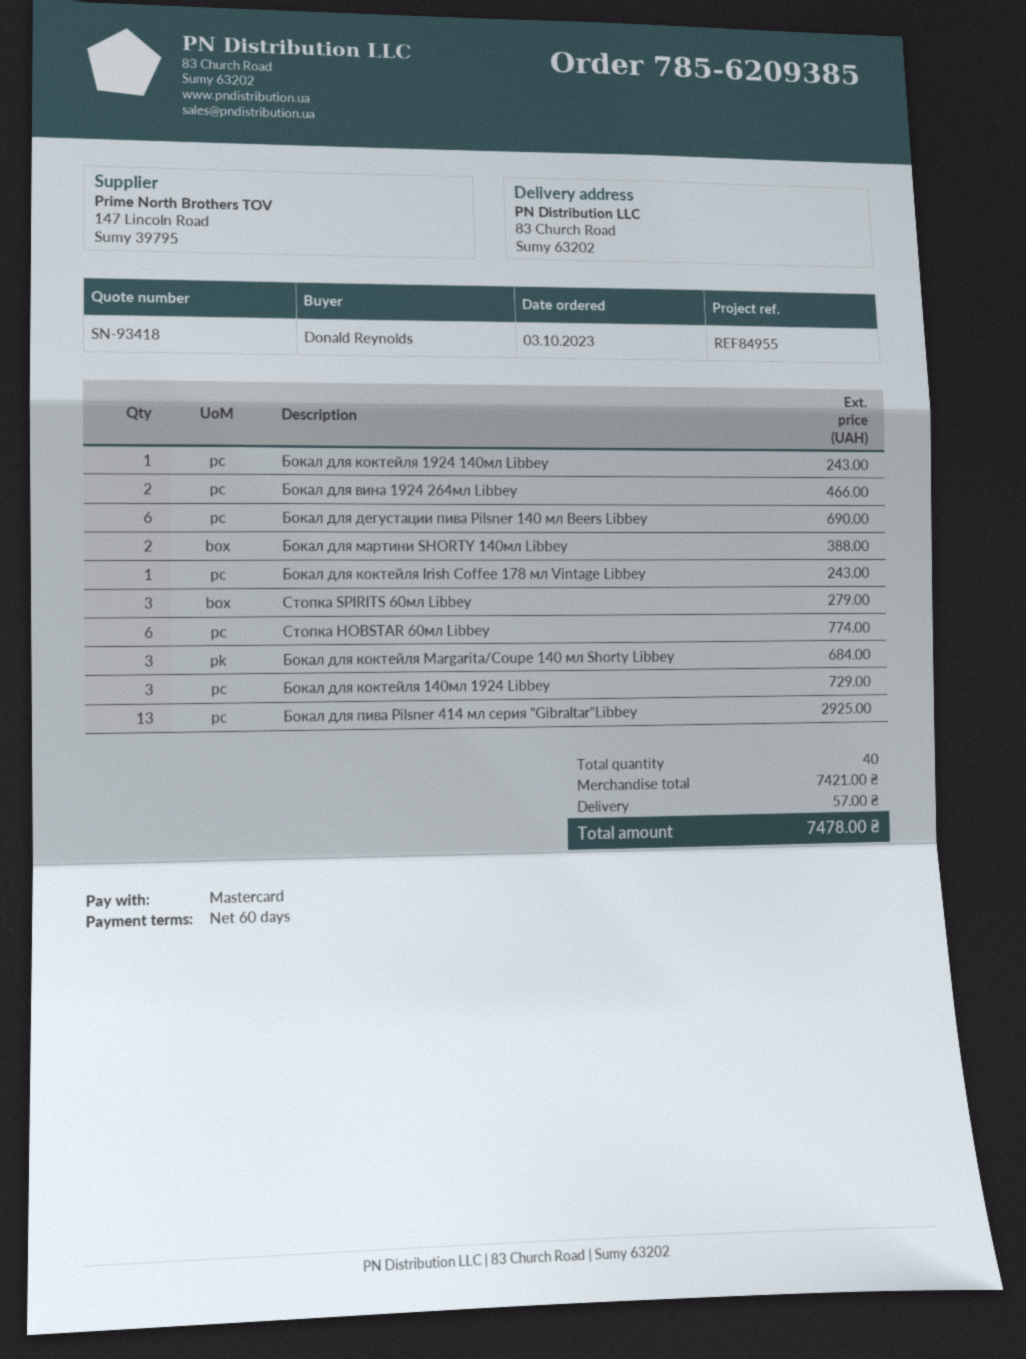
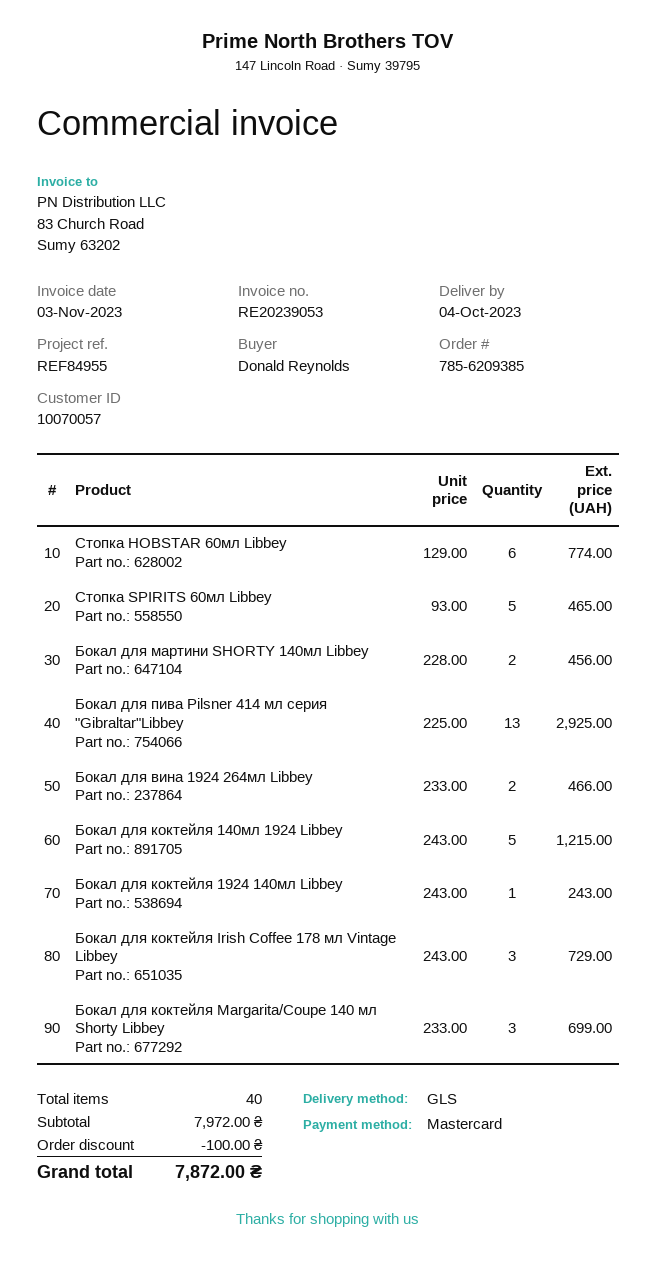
Бокал для дегустации пива Pilsner 140 мл Beers Libbey: 6 for 690.00 -> none
Бокал для мартини SHORTY 140мл Libbey: 2 for 388.00 -> 2 for 456.00
Бокал для коктейля Irish Coffee 178 мл Vintage Libbey: 1 for 243.00 -> 3 for 729.00
Стопка SPIRITS 60мл Libbey: 3 for 279.00 -> 5 for 465.00
Бокал для коктейля Margarita/Coupe 140 мл Shorty Libbey: 3 for 684.00 -> 3 for 699.00
Бокал для коктейля 140мл 1924 Libbey: 3 for 729.00 -> 5 for 1215.00
subtotal: 7421.00 -> 7972.00
discount: none -> 100.00
shipping: 57.00 -> none
total: 7478.00 -> 7872.00

